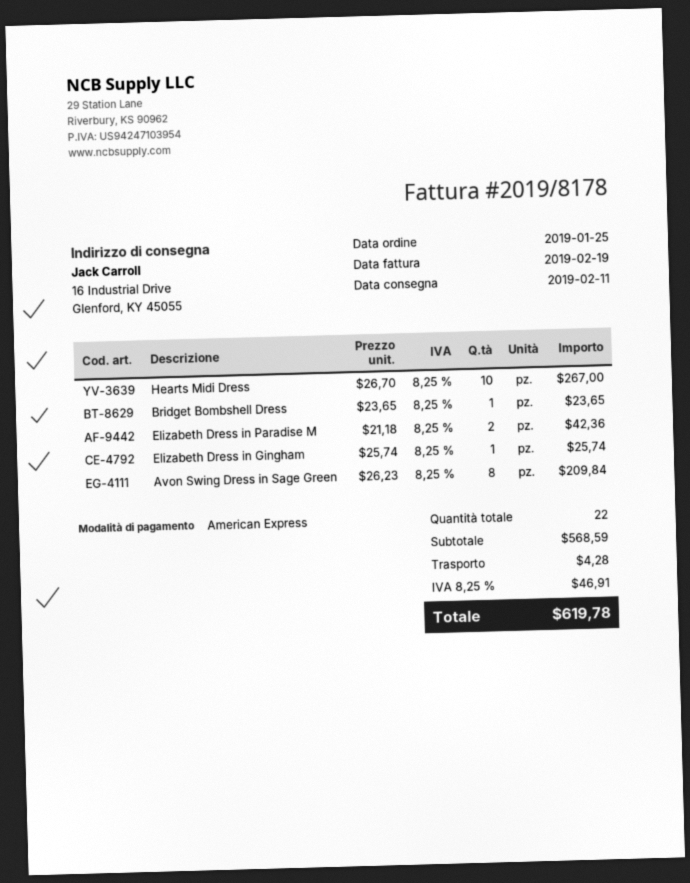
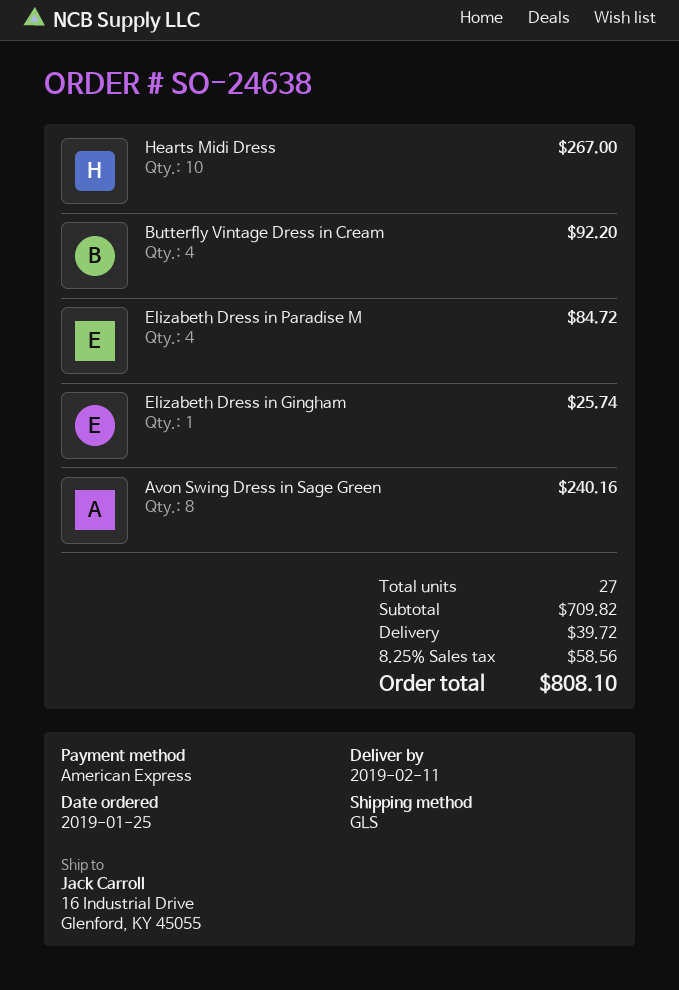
Bridget Bombshell Dress: 1 for 23.65 -> none
Elizabeth Dress in Paradise M: 2 for 42.36 -> 4 for 84.72
Avon Swing Dress in Sage Green: 8 for 209.84 -> 8 for 240.16
Butterfly Vintage Dress in Cream: none -> 4 for 92.20
total quantity: 22 -> 27
subtotal: 568.59 -> 709.82
shipping: 4.28 -> 39.72
tax: 8.25% = 46.91 -> 8.25% = 58.56
total: 619.78 -> 808.10

